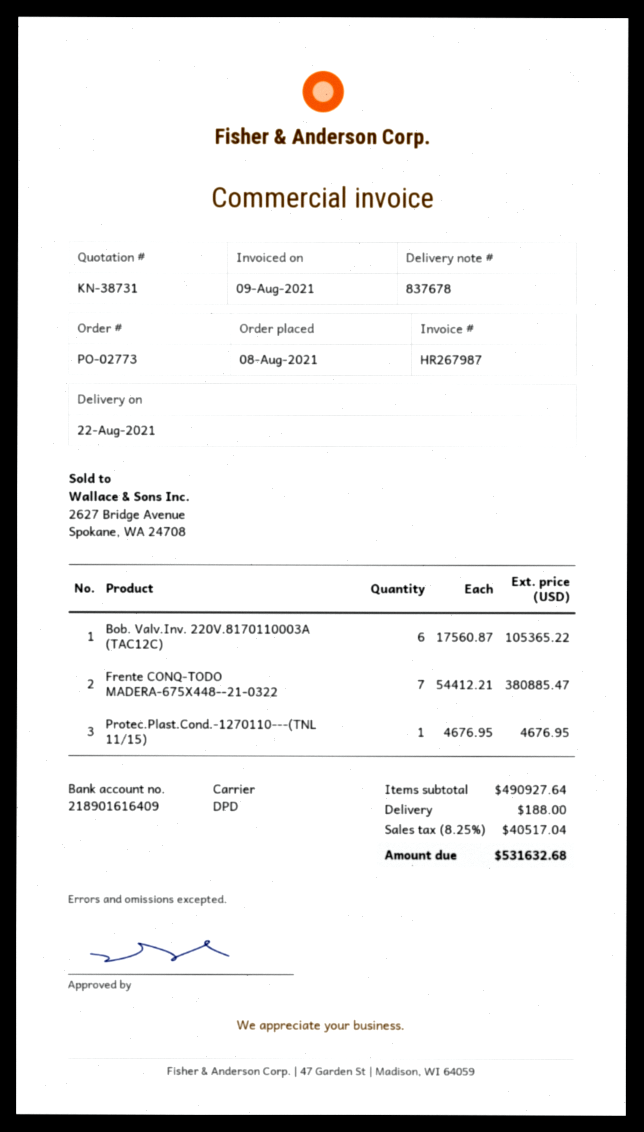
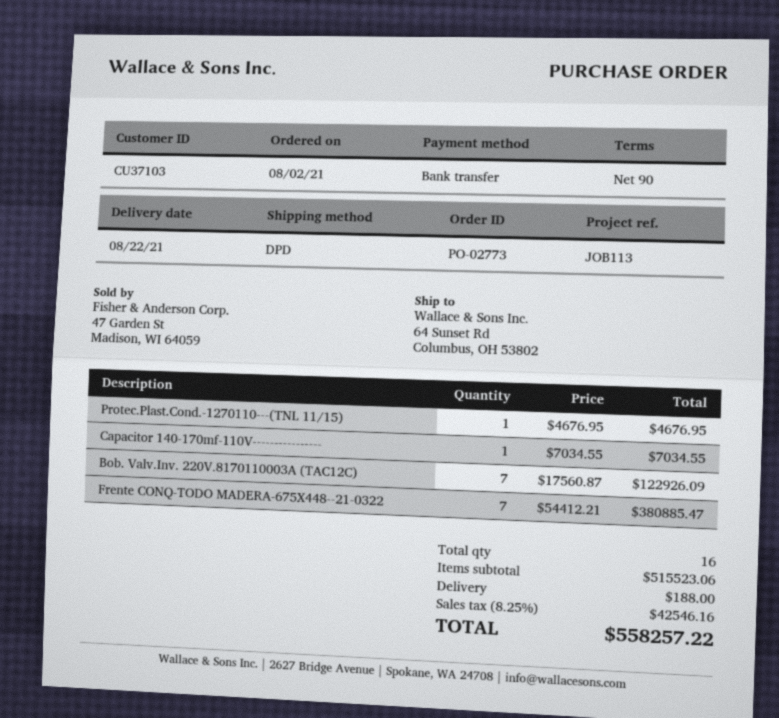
order date: 2021-08-08 -> 2021-08-02
Bob. Valv.Inv. 220V.8170110003A (TAC12C): 6 x 17560.87 = 105365.22 -> 7 x 17560.87 = 122926.09
Capacitor 140-170mf-110V----------------: none -> 1 x 7034.55 = 7034.55
subtotal: 490927.64 -> 515523.06
tax: 8.25% = 40517.04 -> 8.25% = 42546.16
total: 531632.68 -> 558257.22

